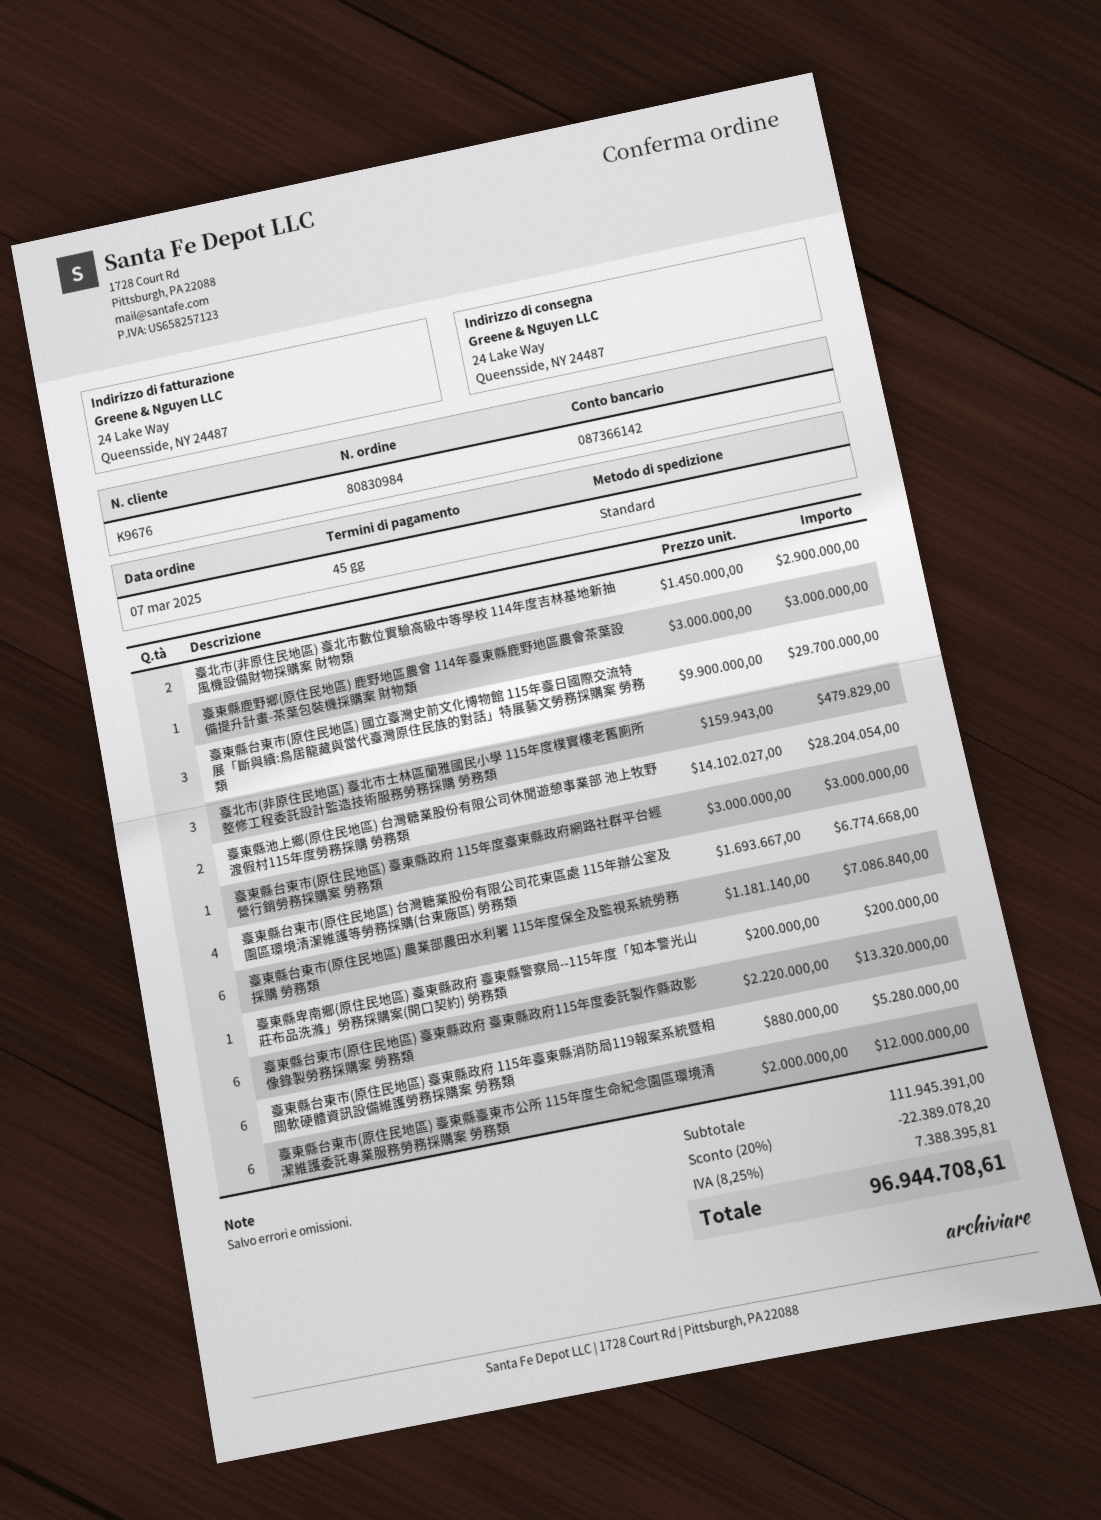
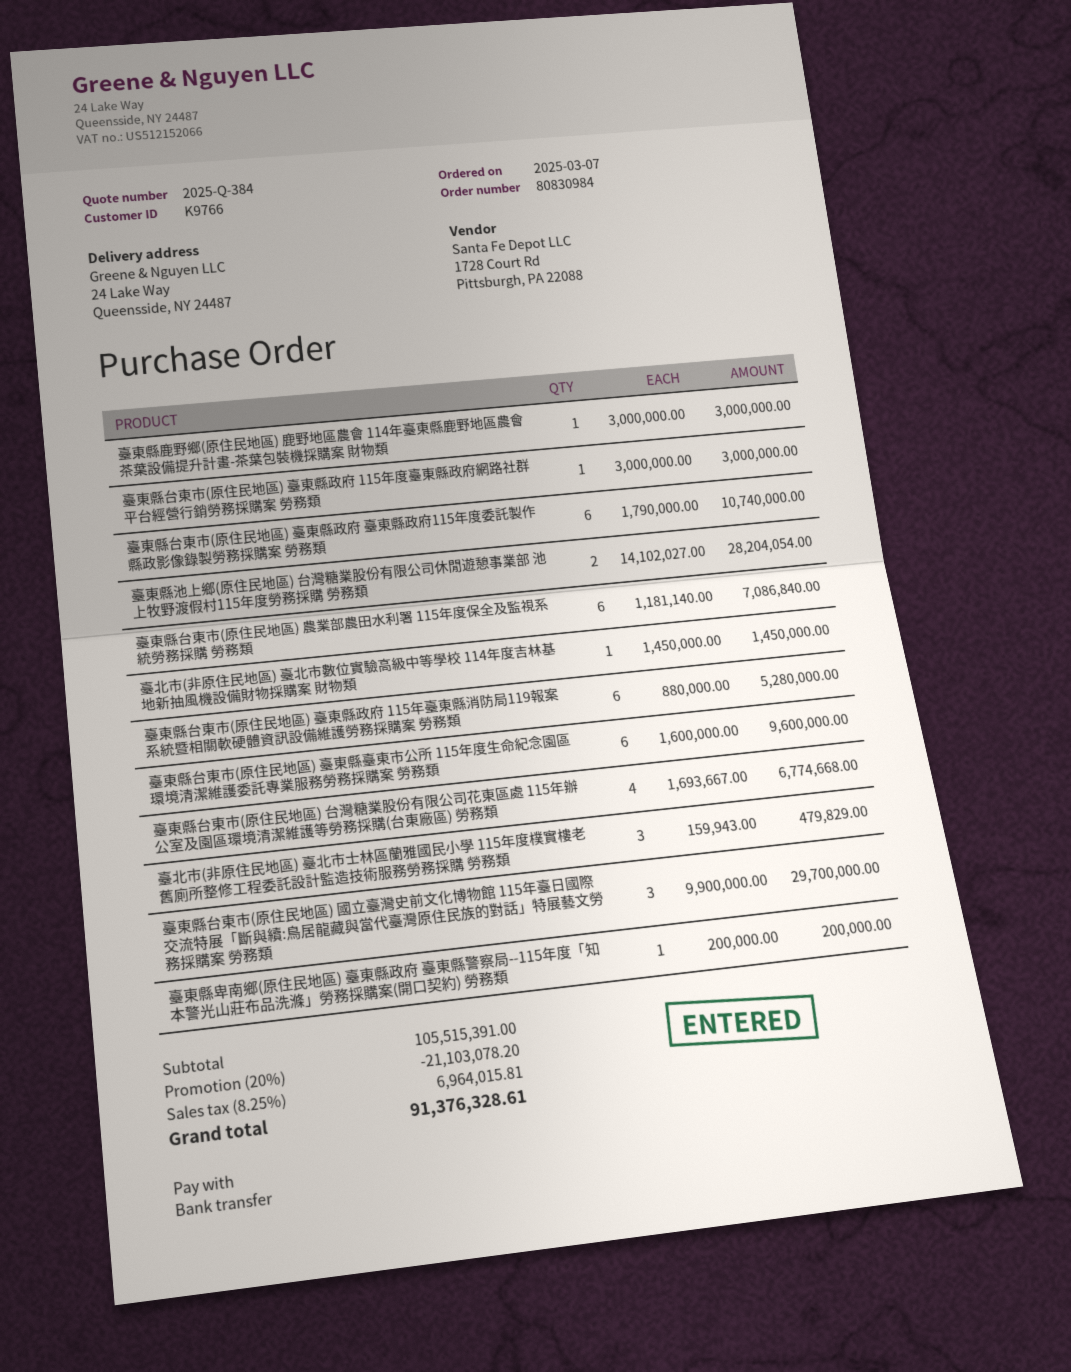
customer number: K9676 -> K9766
臺北市(非原住民地區) 臺北市數位實驗高級中等學校 114年度吉林基地新抽風機設備財物採購案 財物類: 2 x 1450000.00 = 2900000.00 -> 1 x 1450000.00 = 1450000.00
臺東縣台東市(原住民地區) 臺東縣政府 臺東縣政府115年度委託製作縣政影像錄製勞務採購案 勞務類: 6 x 2220000.00 = 13320000.00 -> 6 x 1790000.00 = 10740000.00
臺東縣台東市(原住民地區) 臺東縣臺東市公所 115年度生命紀念園區環境清潔維護委託專業服務勞務採購案 勞務類: 6 x 2000000.00 = 12000000.00 -> 6 x 1600000.00 = 9600000.00
subtotal: 111945391.00 -> 105515391.00
discount: 20% = 22389078.20 -> 20% = 21103078.20
tax: 8.25% = 7388395.81 -> 8.25% = 6964015.81
total: 96944708.61 -> 91376328.61

